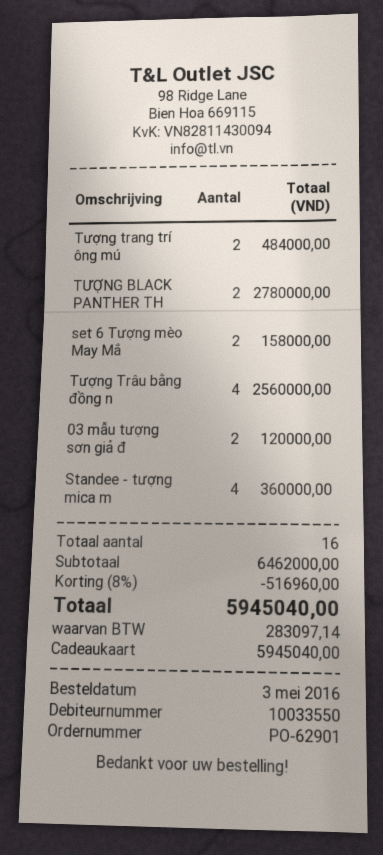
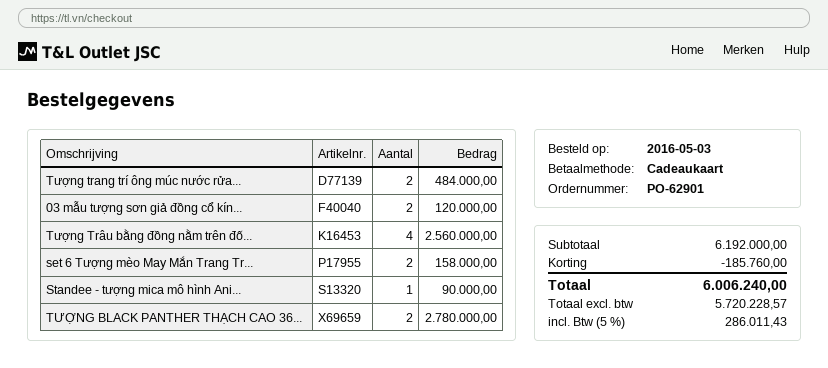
Standee - tượng mica m: 4 for 360000.00 -> 1 for 90000.00
subtotal: 6462000.00 -> 6192000.00
discount: 516960.00 -> 185760.00
tax: 283097.14 -> 286011.43
total: 5945040.00 -> 6006240.00

